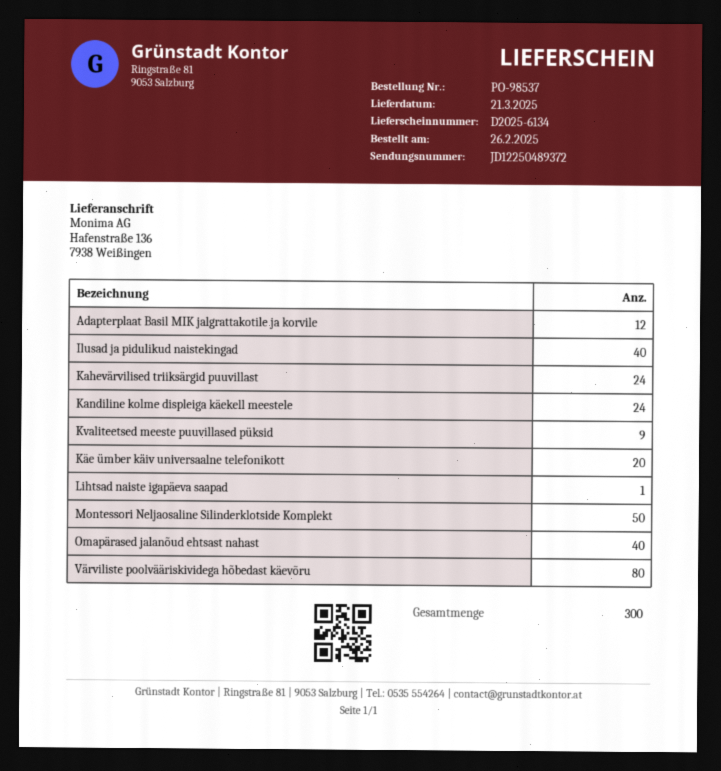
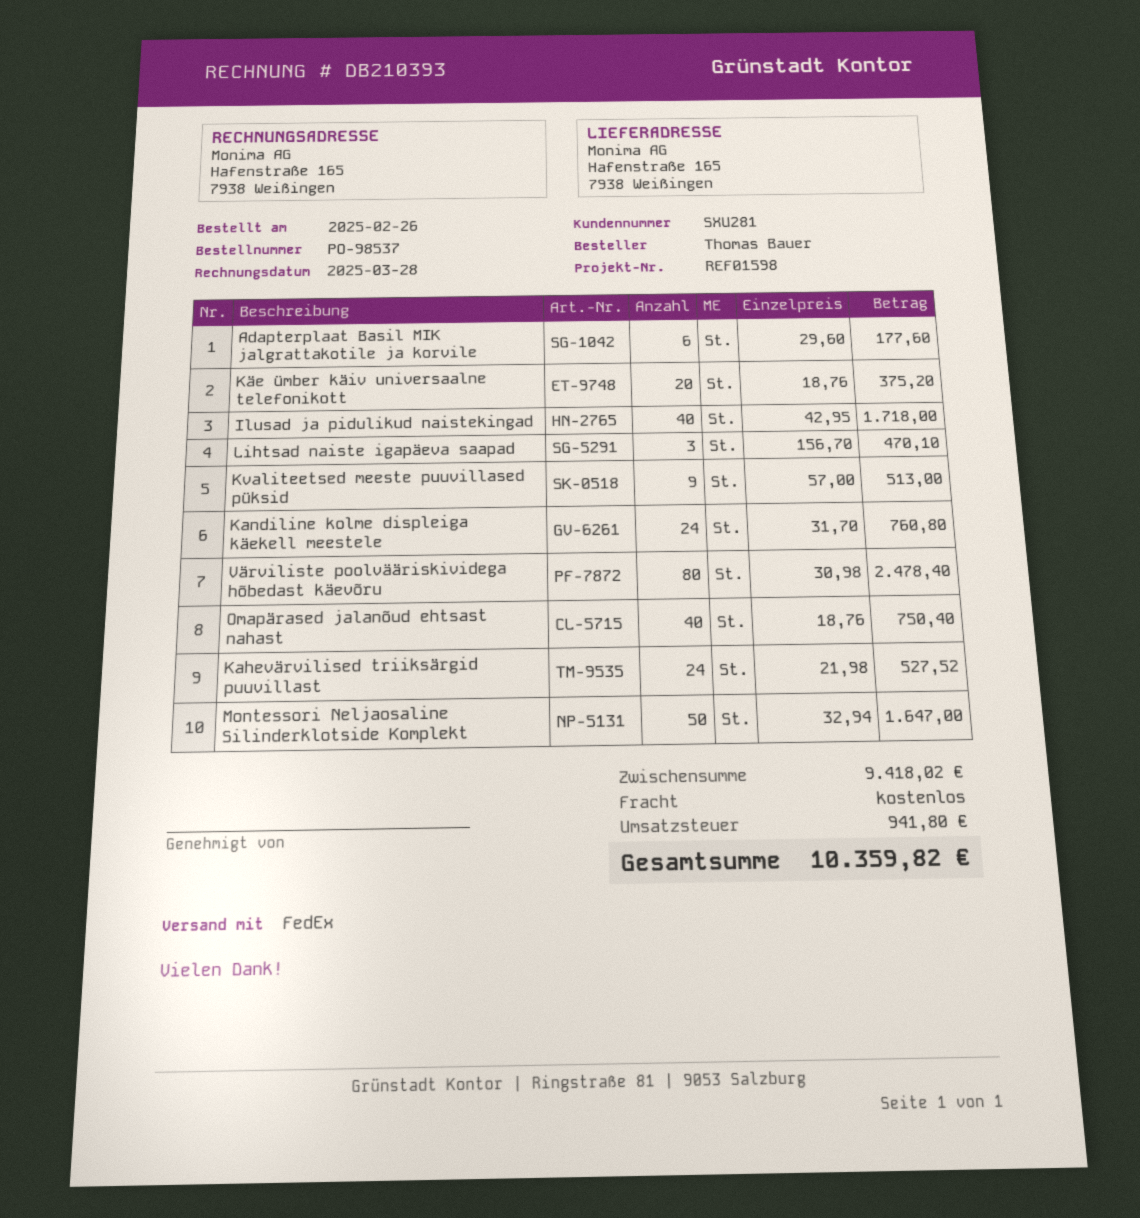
ship to: Hafenstraße 136, 7938 Weißingen -> Hafenstraße 165, 7938 Weißingen
Adapterplaat Basil MIK jalgrattakotile ja korvile: 12 -> 6
Lihtsad naiste igapäeva saapad: 1 -> 3

